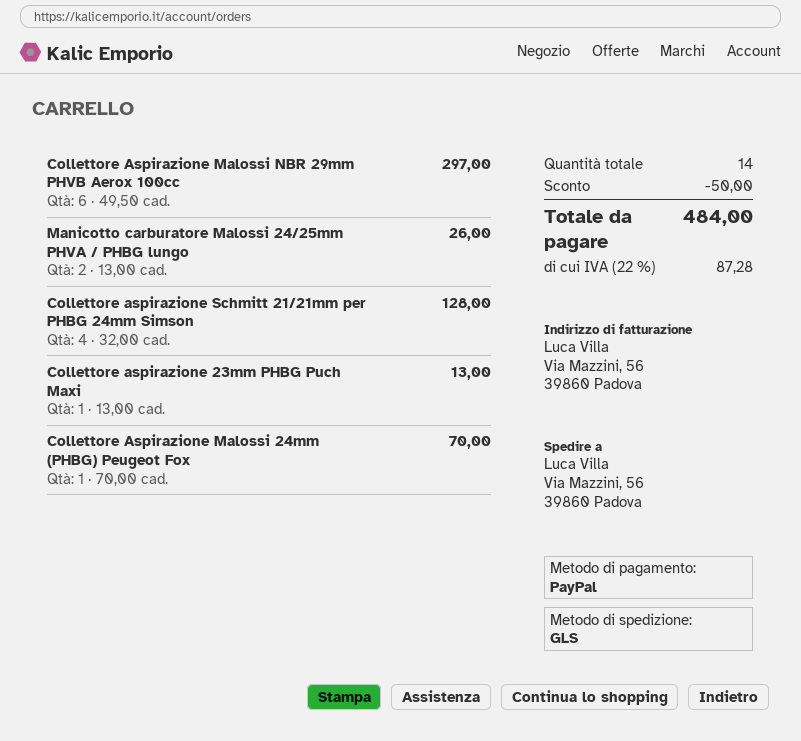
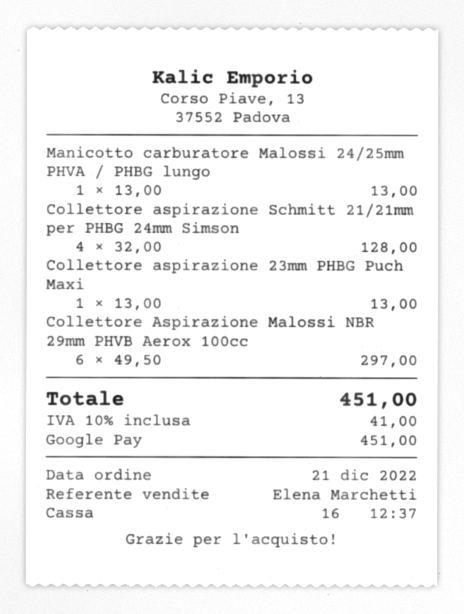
payment method: PayPal -> Google Pay
Manicotto carburatore Malossi 24/25mm PHVA / PHBG lungo: 2 x 13.00 = 26.00 -> 1 x 13.00 = 13.00
Collettore Aspirazione Malossi 24mm (PHBG) Peugeot Fox: 1 x 70.00 = 70.00 -> none
discount: 50.00 -> none
tax: 22% = 87.28 -> 10% = 41.00
total: 484.00 -> 451.00

